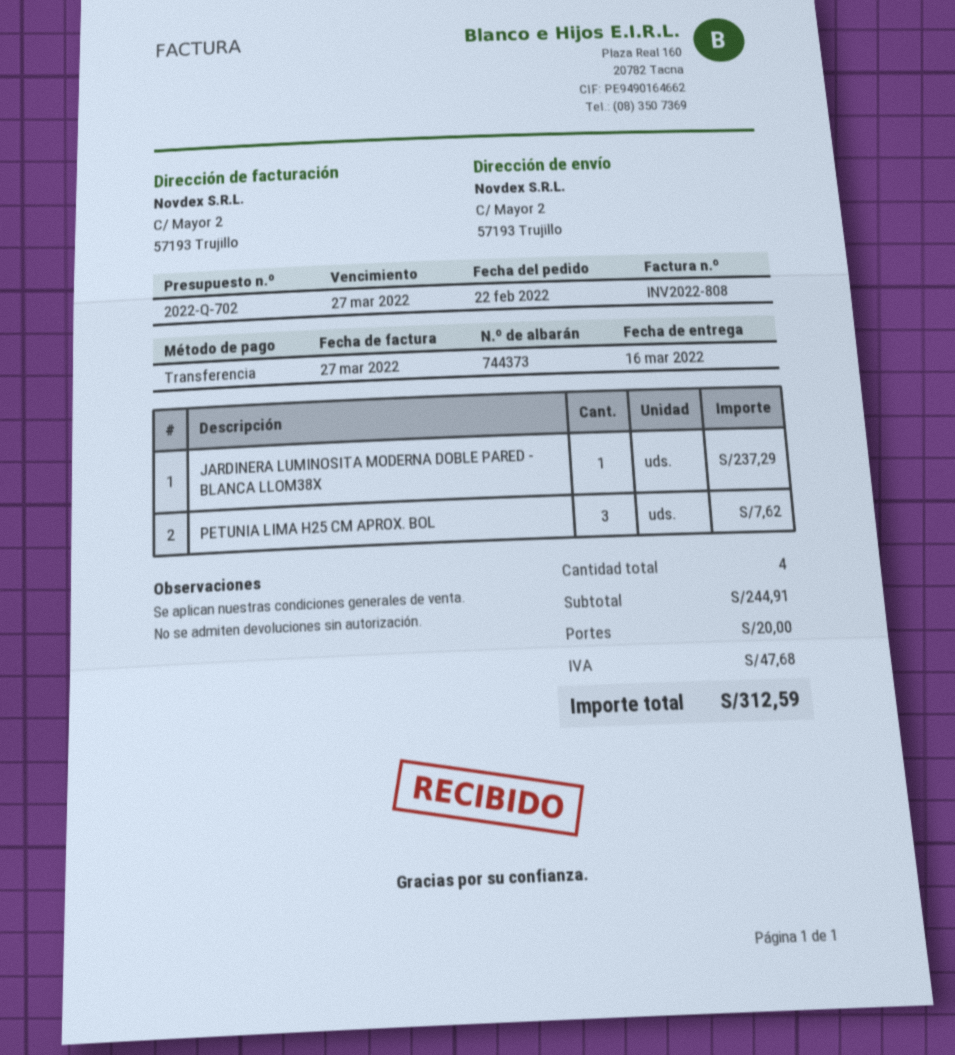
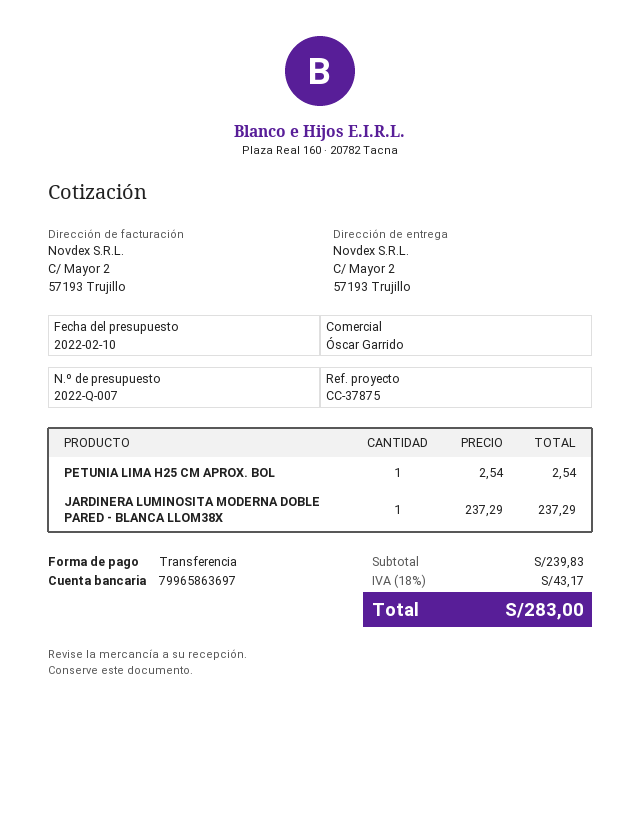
quote number: 2022-Q-702 -> 2022-Q-007
PETUNIA LIMA H25 CM APROX. BOL: 3 for 7.62 -> 1 for 2.54
subtotal: 244.91 -> 239.83
shipping: 20.00 -> none
tax: 47.68 -> 43.17
total: 312.59 -> 283.00

